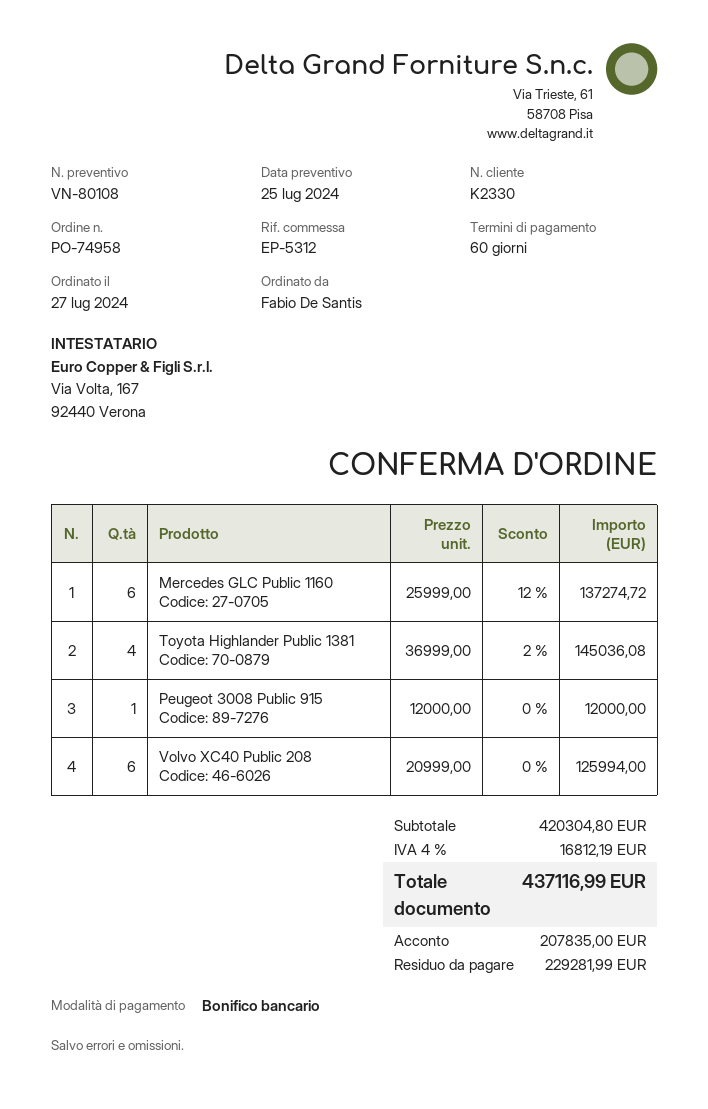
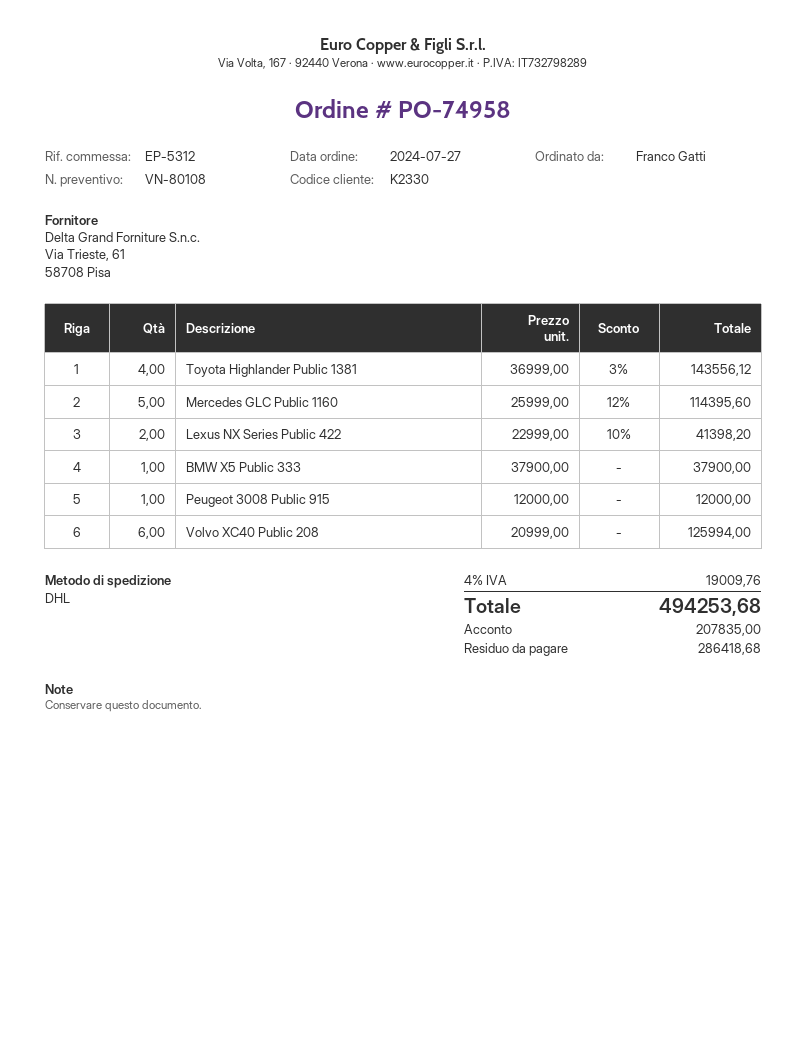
ordered by: Fabio De Santis -> Franco Gatti
Mercedes GLC Public 1160: 6 x 25999.00 - 12% = 137274.72 -> 5 x 25999.00 - 12% = 114395.60
Toyota Highlander Public 1381: 4 x 36999.00 - 2% = 145036.08 -> 4 x 36999.00 - 3% = 143556.12
Lexus NX Series Public 422: none -> 2 x 22999.00 - 10% = 41398.20
BMW X5 Public 333: none -> 1 x 37900.00 = 37900.00
tax: 4% = 16812.19 -> 4% = 19009.76
total: 437116.99 -> 494253.68
balance: 229281.99 -> 286418.68

